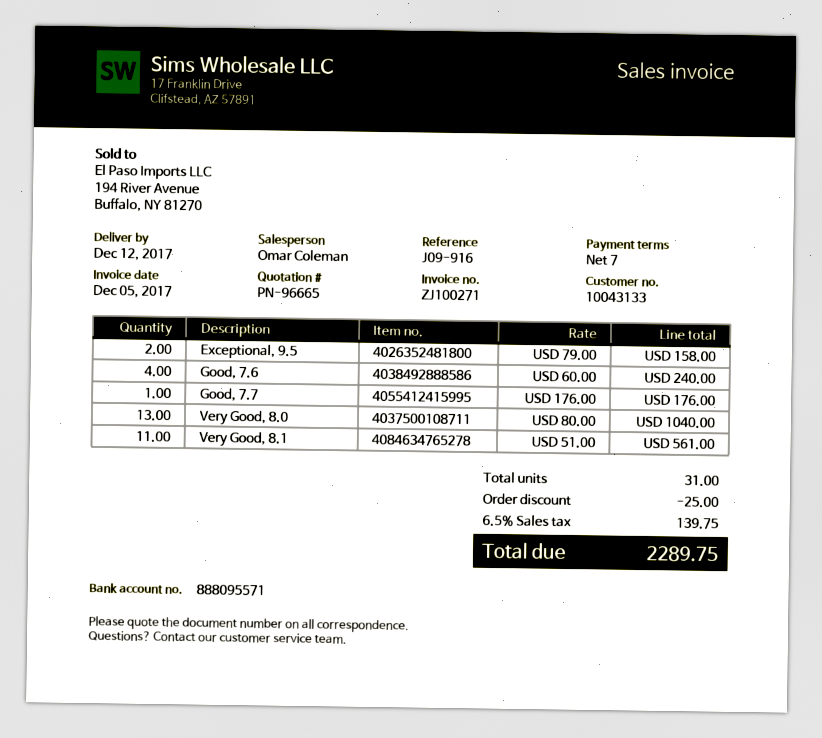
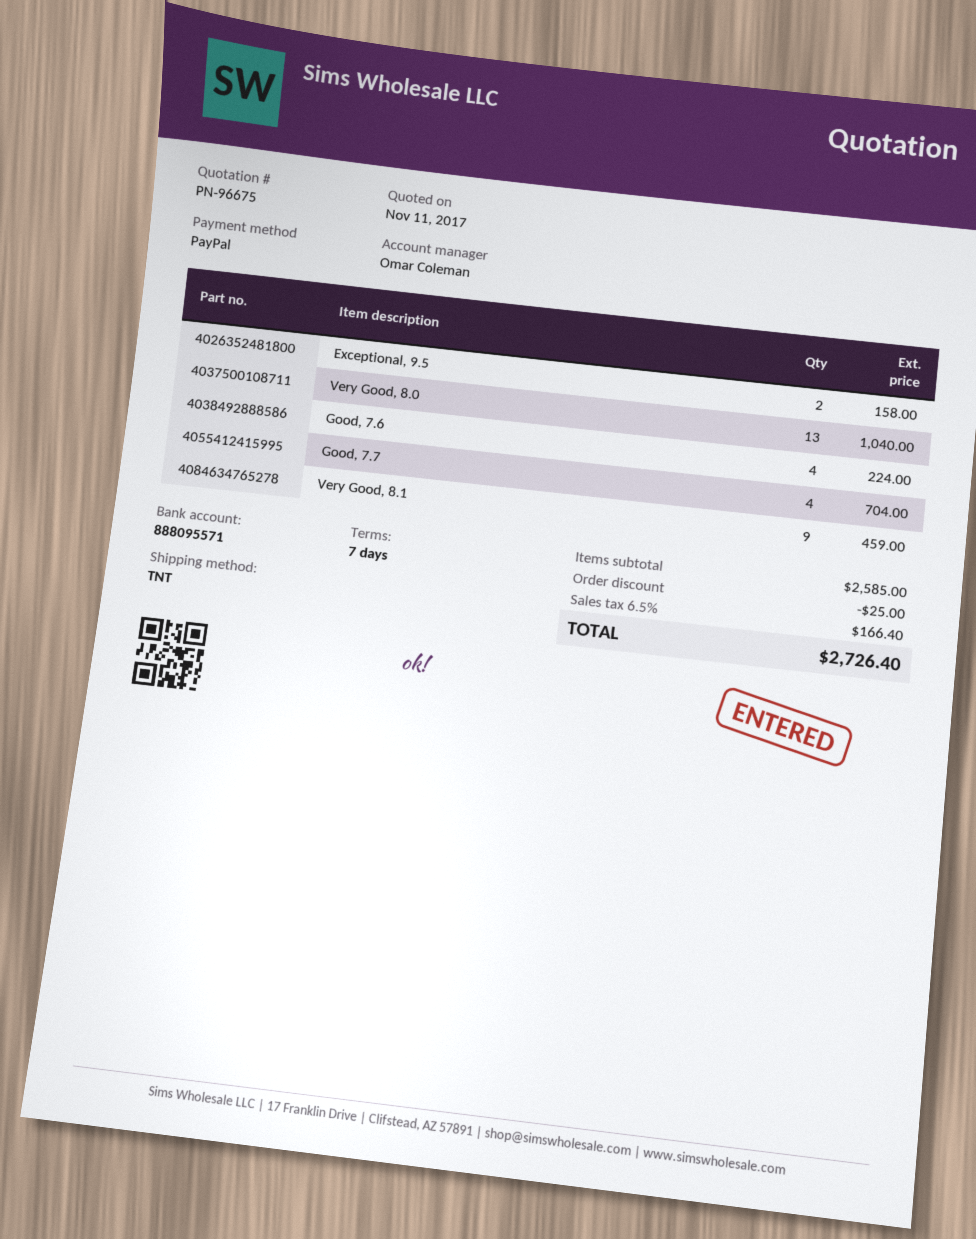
quote number: PN-96665 -> PN-96675
Good, 7.6: 4 for 240.00 -> 4 for 224.00
Good, 7.7: 1 for 176.00 -> 4 for 704.00
Very Good, 8.1: 11 for 561.00 -> 9 for 459.00
tax: 6.5% = 139.75 -> 6.5% = 166.40
total: 2289.75 -> 2726.40

